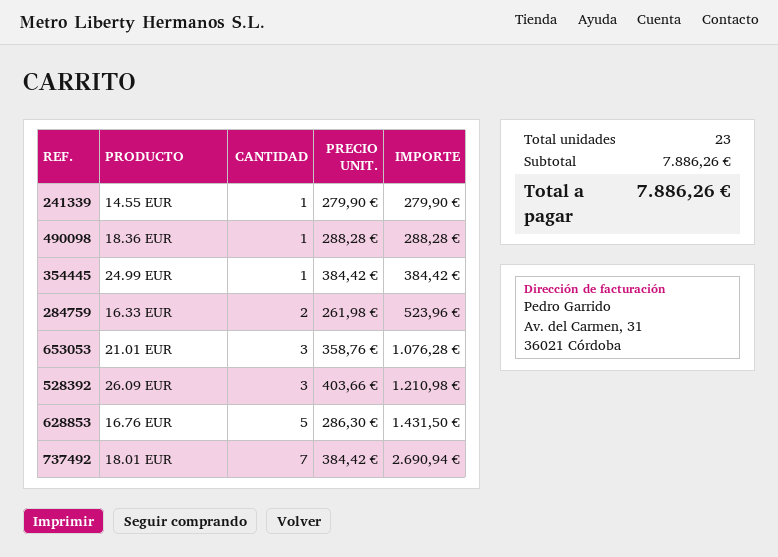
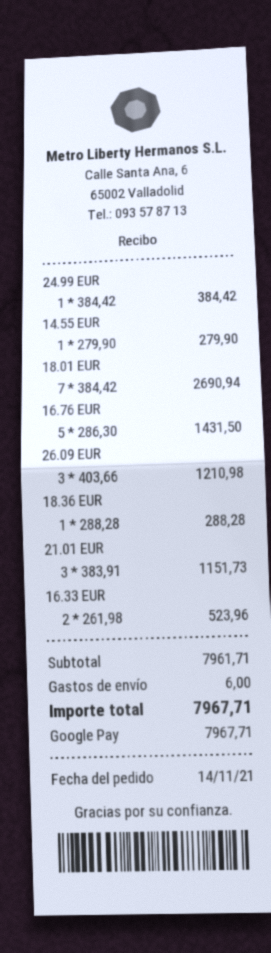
21.01 EUR: 3 x 358.76 = 1076.28 -> 3 x 383.91 = 1151.73
subtotal: 7886.26 -> 7961.71
shipping: none -> 6.00
total: 7886.26 -> 7967.71

